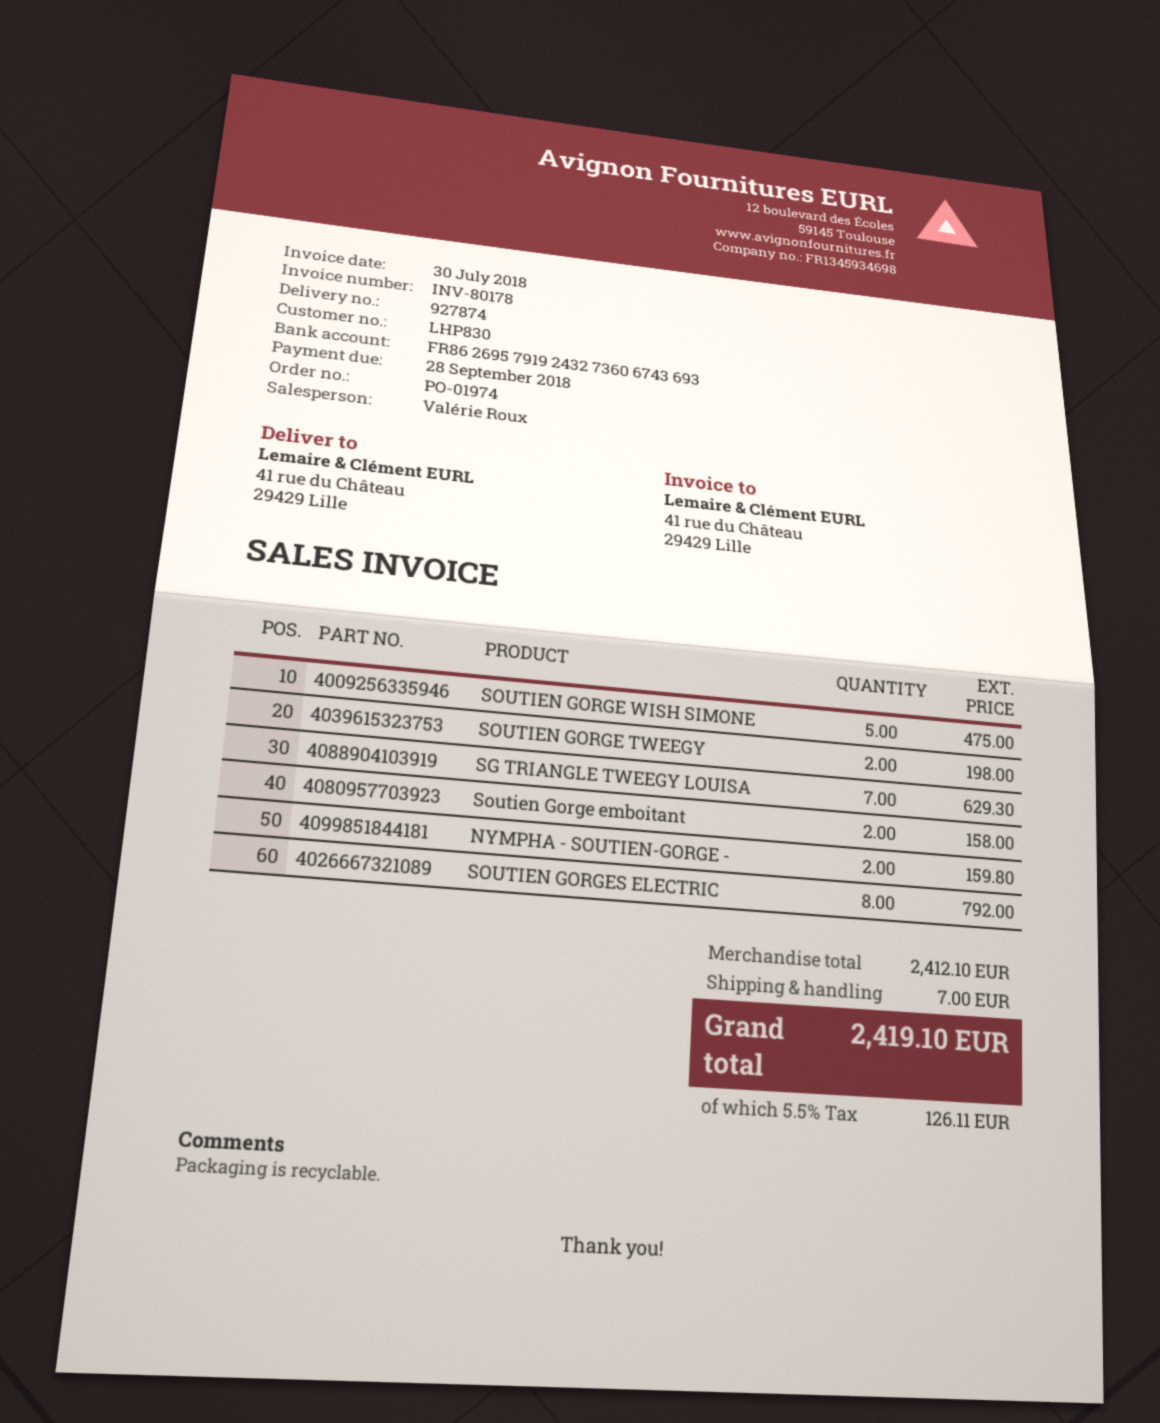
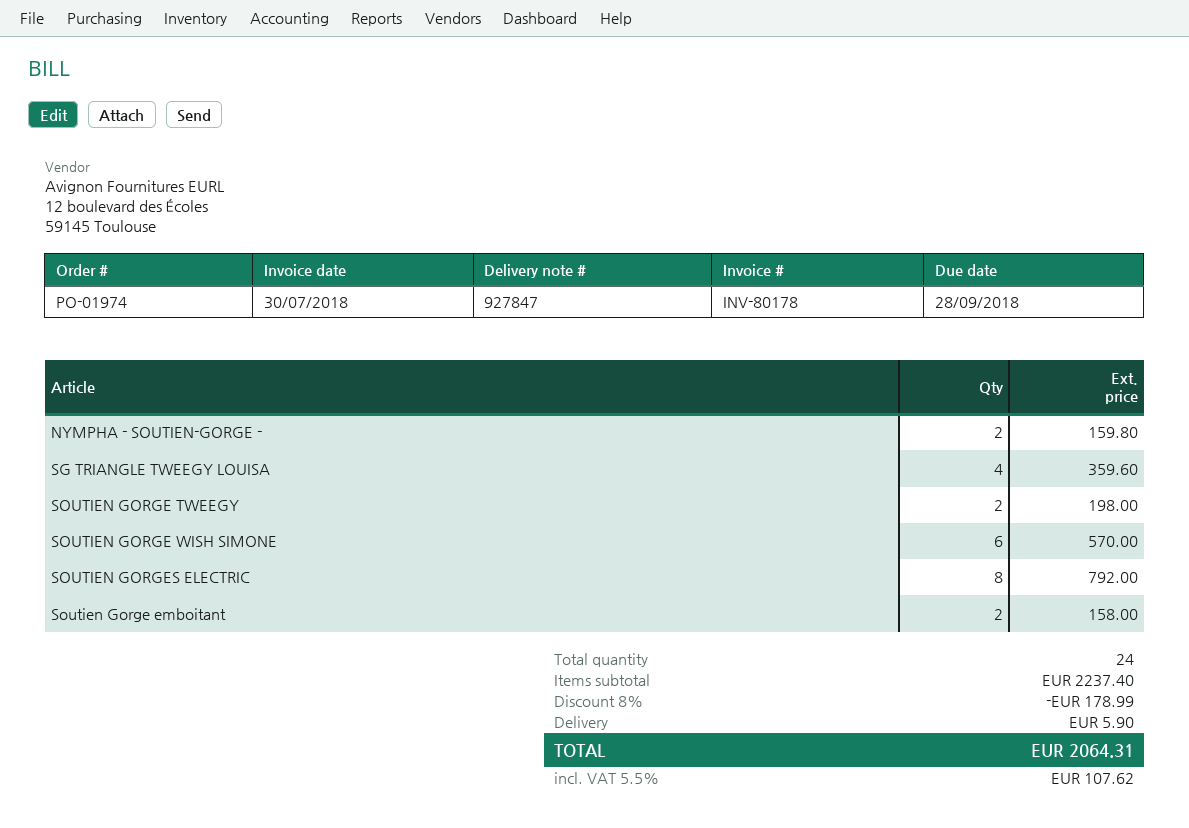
delivery note number: 927874 -> 927847
SOUTIEN GORGE WISH SIMONE: 5 for 475.00 -> 6 for 570.00
SG TRIANGLE TWEEGY LOUISA: 7 for 629.30 -> 4 for 359.60
subtotal: 2412.10 -> 2237.40
discount: none -> 8% = 178.99
shipping: 7.00 -> 5.90
tax: 5.5% = 126.11 -> 5.5% = 107.62
total: 2419.10 -> 2064.31

